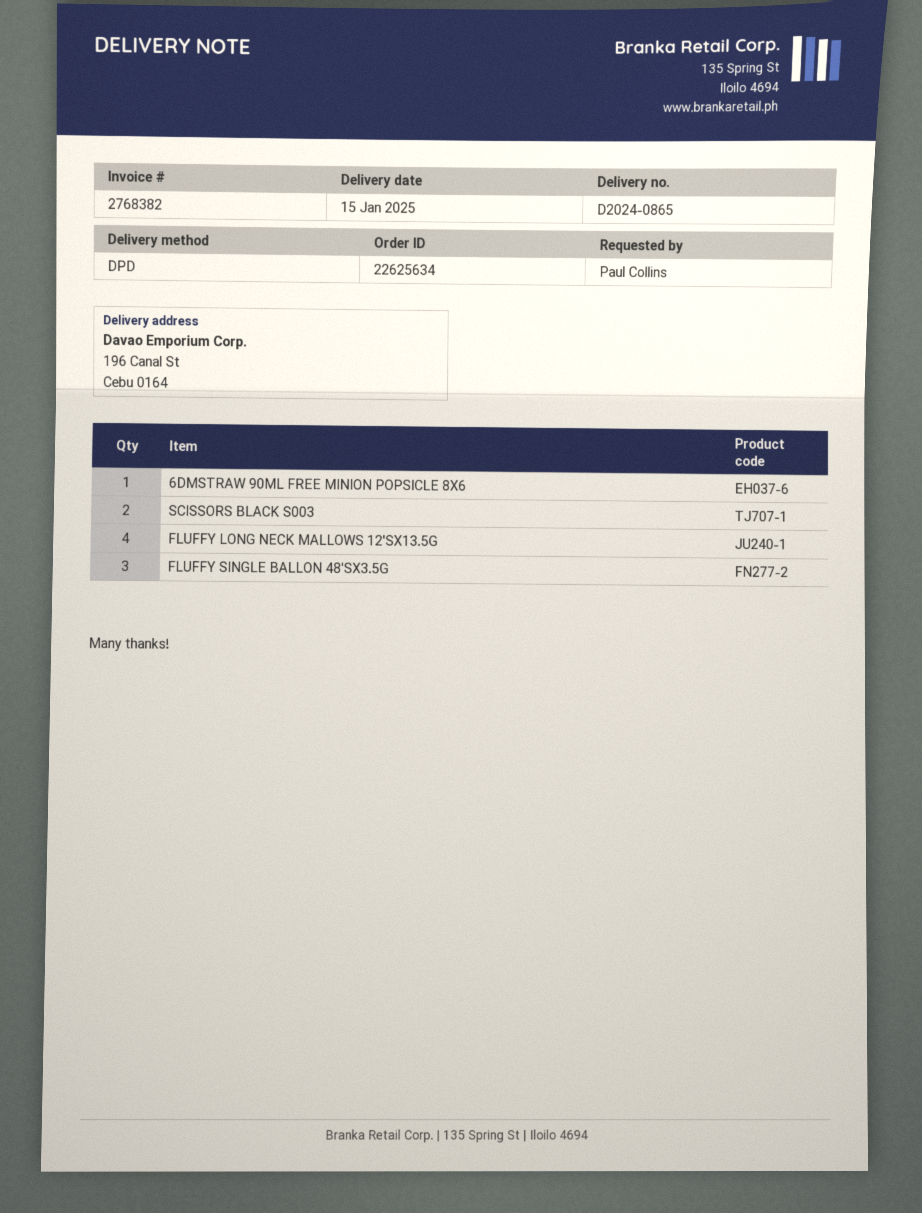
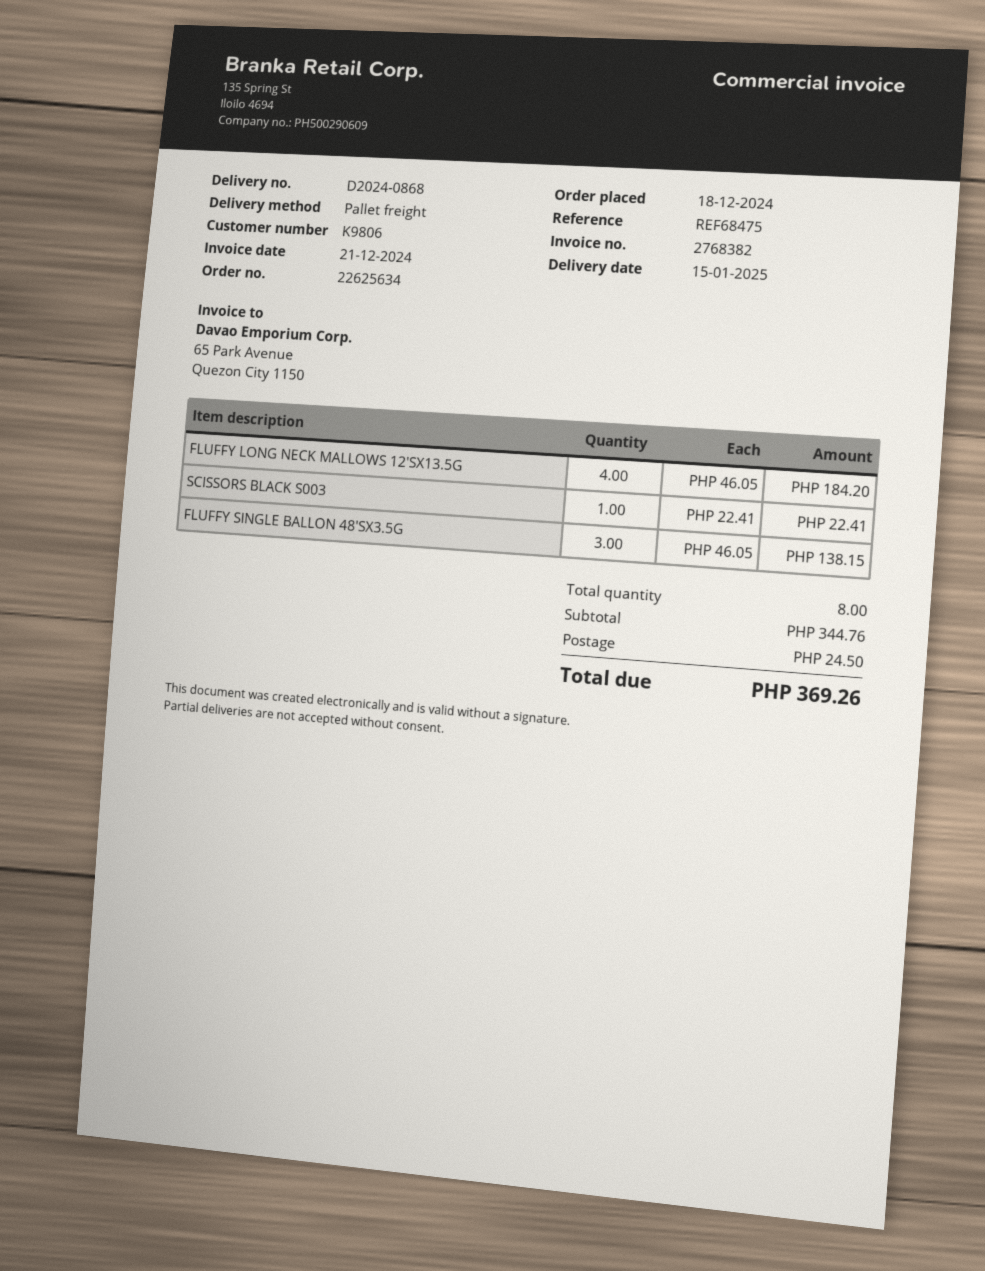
delivery note number: D2024-0865 -> D2024-0868
shipping method: DPD -> pallet freight
6DMSTRAW 90ML FREE MINION POPSICLE 8X6: 1 -> none
SCISSORS BLACK S003: 2 -> 1

